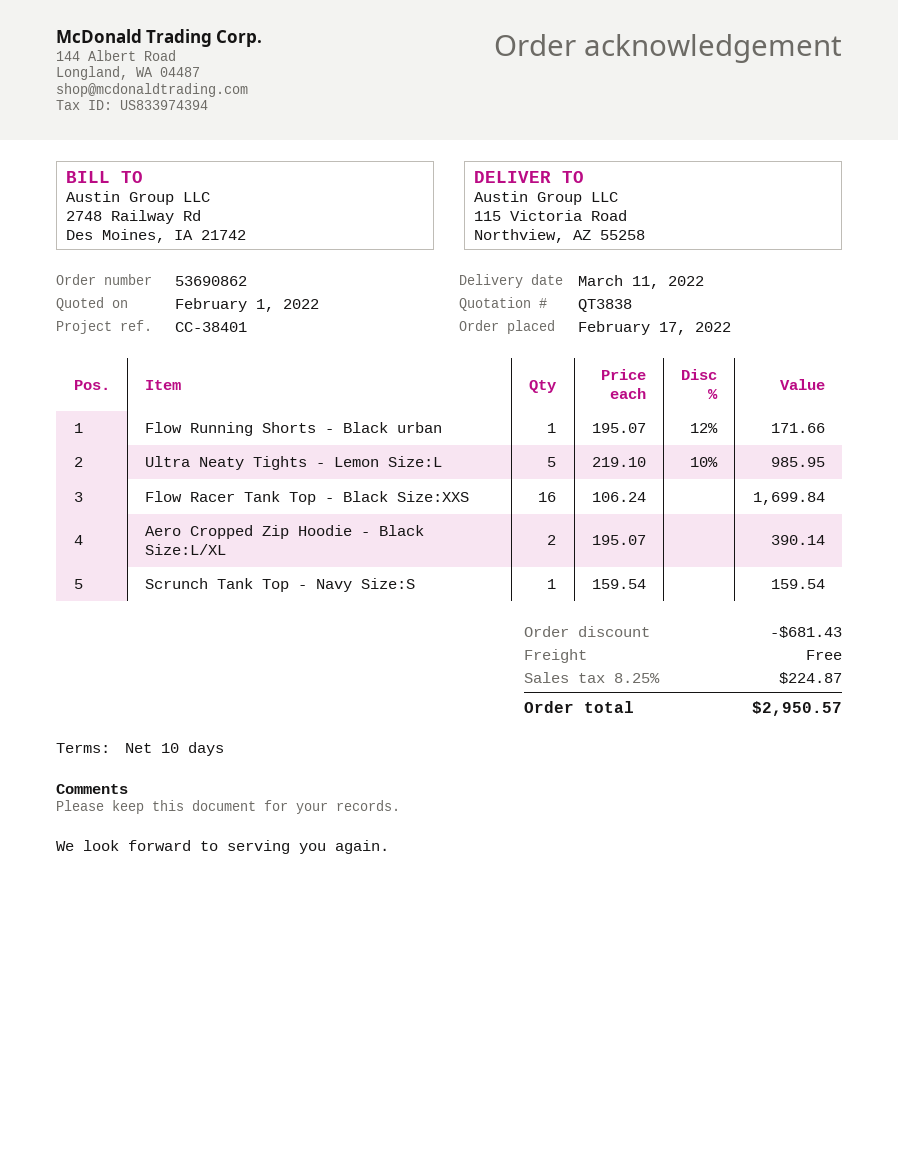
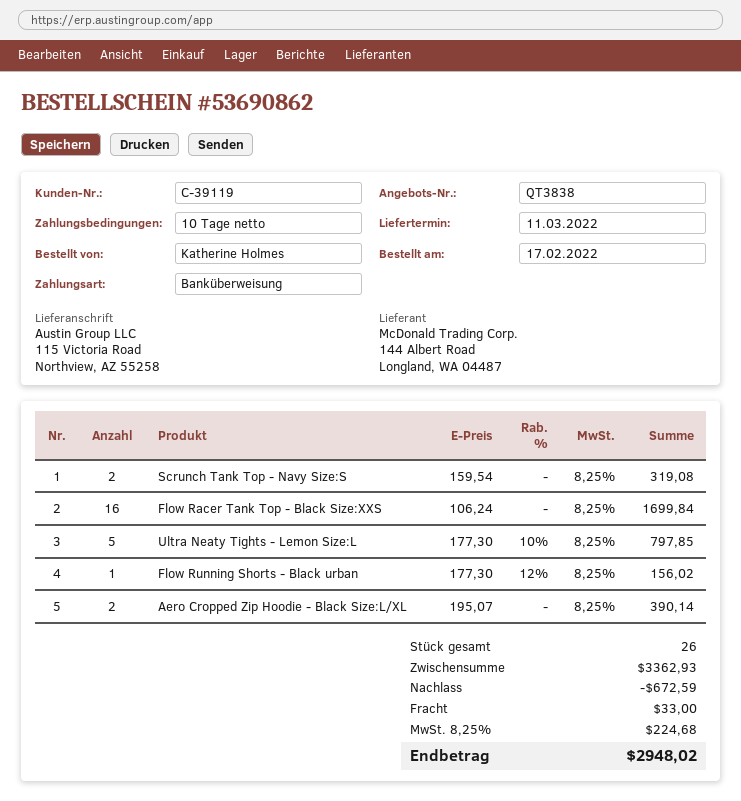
Flow Running Shorts - Black urban: 1 x 195.07 - 12% = 171.66 -> 1 x 177.30 - 12% = 156.02
Ultra Neaty Tights - Lemon Size:L: 5 x 219.10 - 10% = 985.95 -> 5 x 177.30 - 10% = 797.85
Scrunch Tank Top - Navy Size:S: 1 x 159.54 = 159.54 -> 2 x 159.54 = 319.08
discount: 681.43 -> 672.59
shipping: 0.00 -> 33.00
tax: 8.25% = 224.87 -> 8.25% = 224.68
total: 2950.57 -> 2948.02

